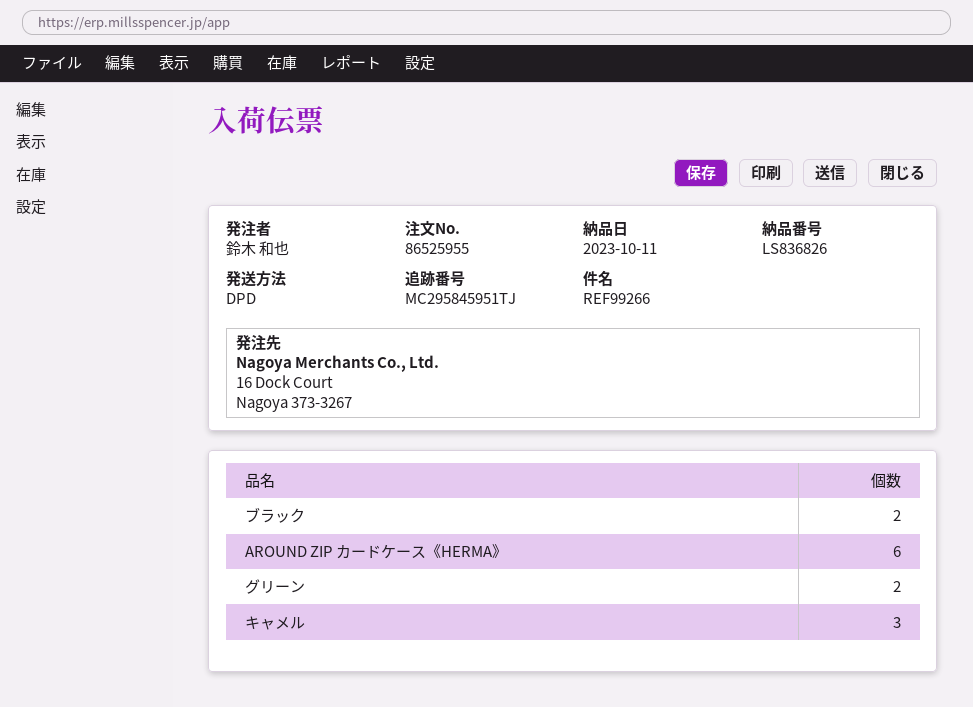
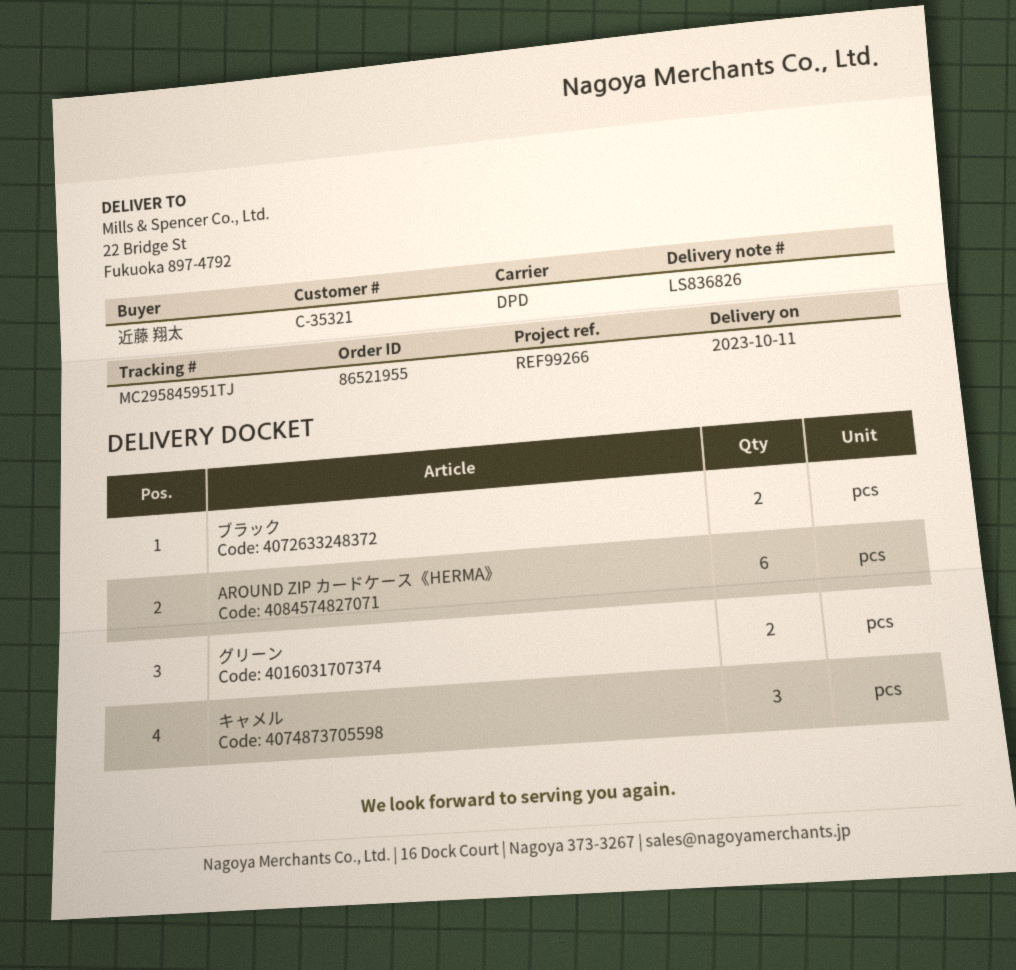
order number: 86525955 -> 86521955
ordered by: 鈴木 和也 -> 近藤 翔太

